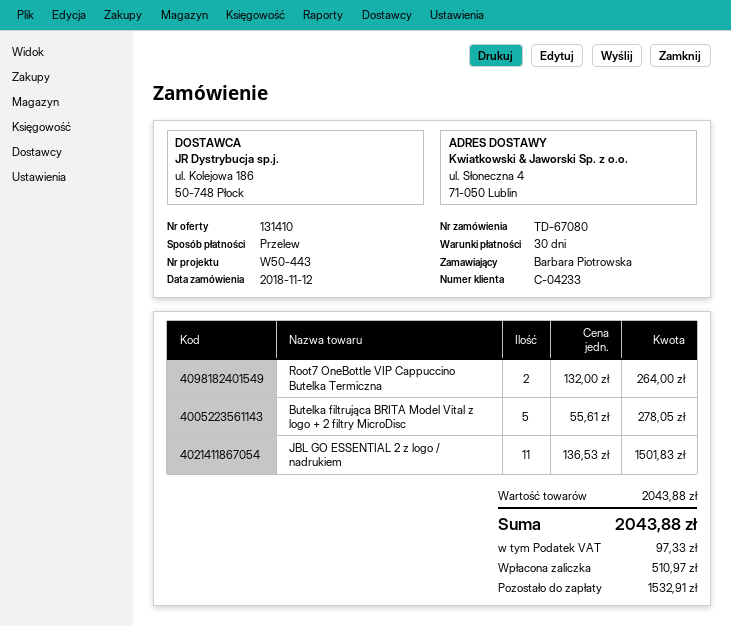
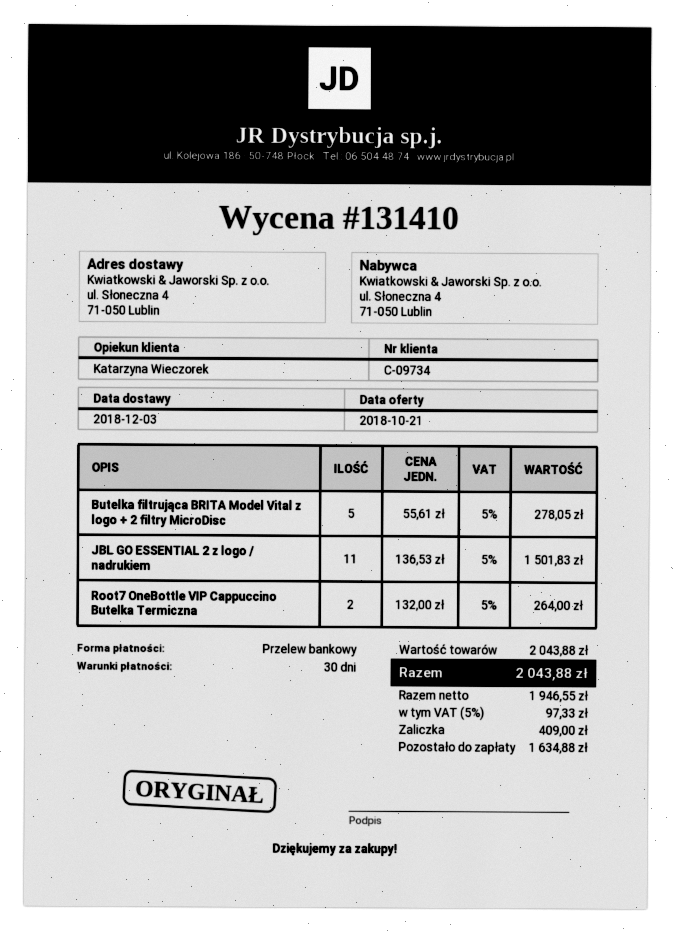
customer number: C-04233 -> C-09734
deposit: 510.97 -> 409.00
balance: 1532.91 -> 1634.88

